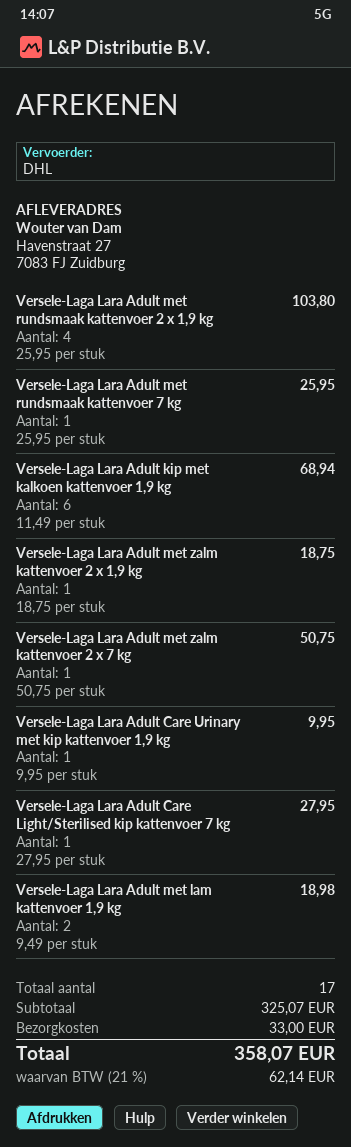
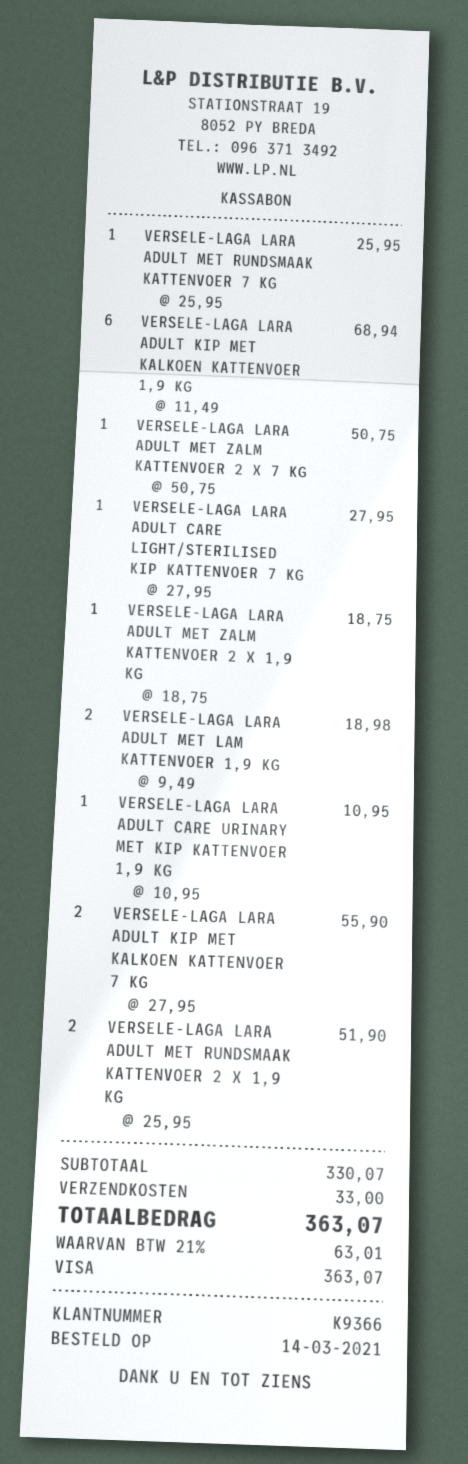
Versele-Laga Lara Adult met rundsmaak kattenvoer 2 x 1,9 kg: 4 x 25.95 = 103.80 -> 2 x 25.95 = 51.90
Versele-Laga Lara Adult Care Urinary met kip kattenvoer 1,9 kg: 1 x 9.95 = 9.95 -> 1 x 10.95 = 10.95
VERSELE-LAGA LARA ADULT KIP MET KALKOEN KATTENVOER 7 KG: none -> 2 x 27.95 = 55.90
subtotal: 325.07 -> 330.07
tax: 21% = 62.14 -> 21% = 63.01
total: 358.07 -> 363.07

